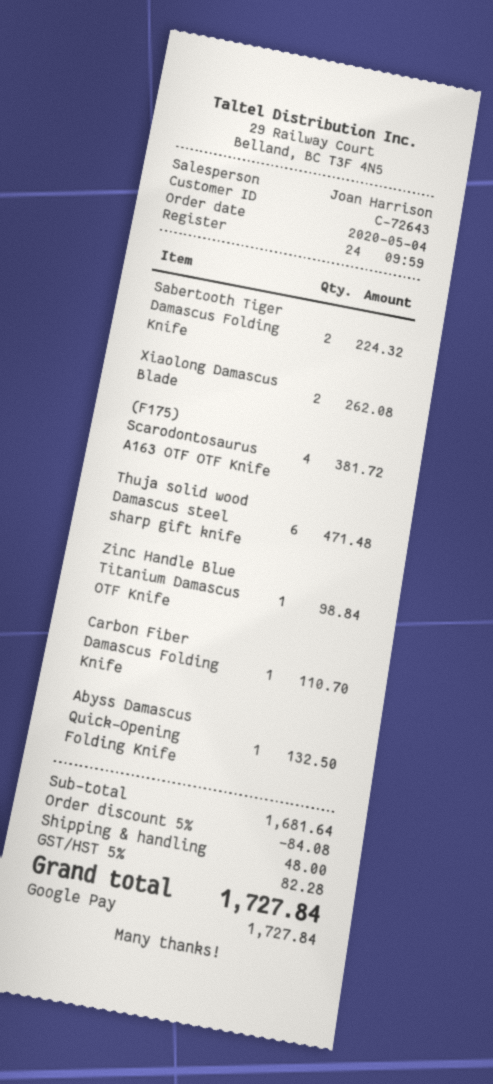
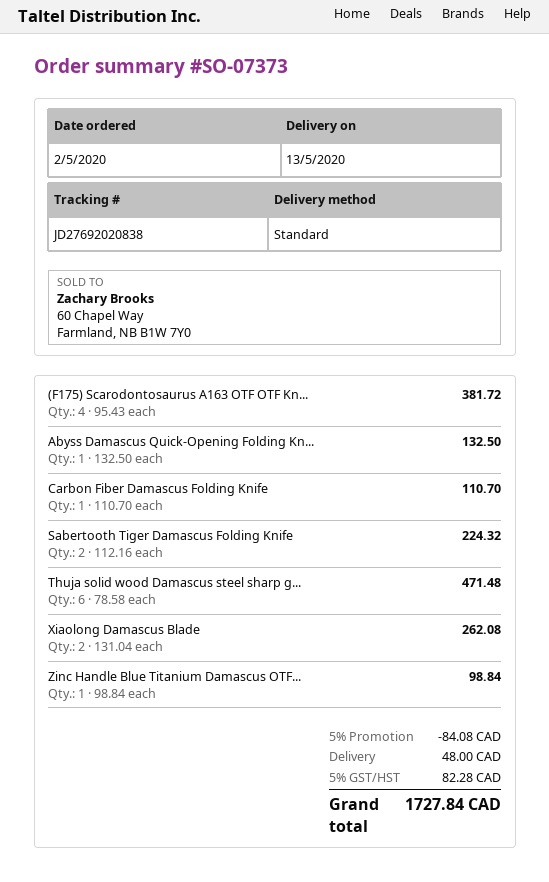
order date: 2020-05-04 -> 2020-05-02

